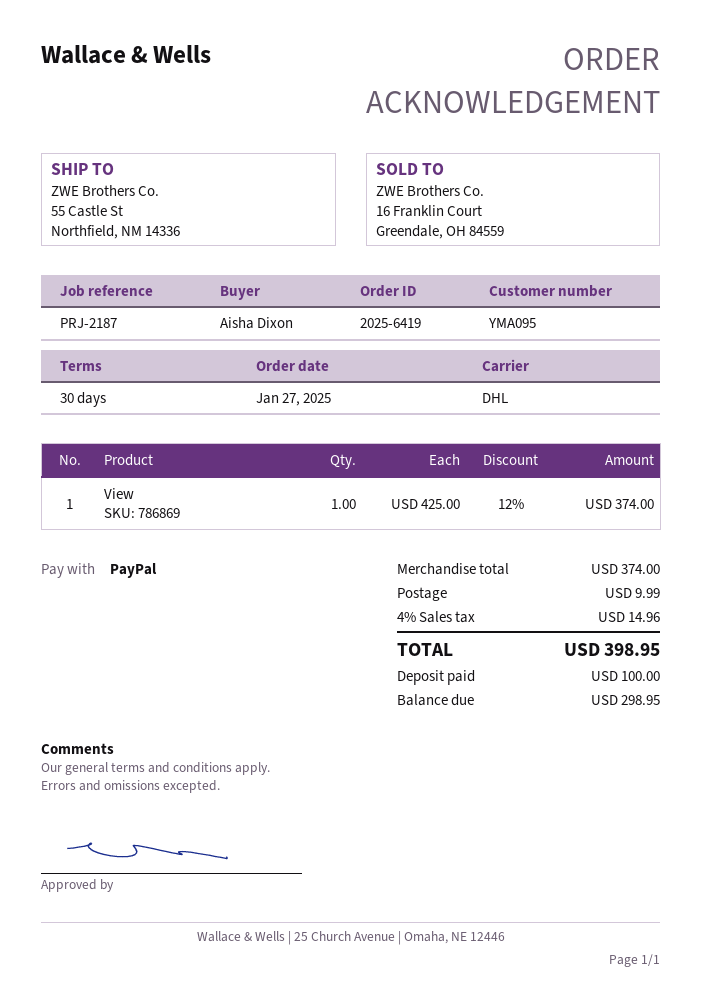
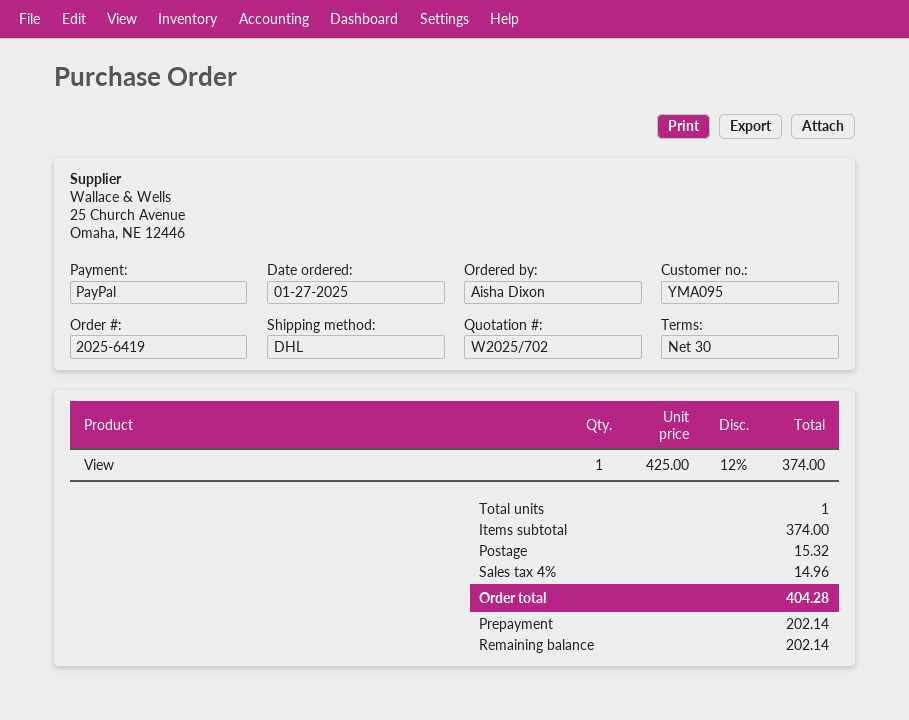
shipping: 9.99 -> 15.32
total: 398.95 -> 404.28
deposit: 100.00 -> 202.14
balance: 298.95 -> 202.14

